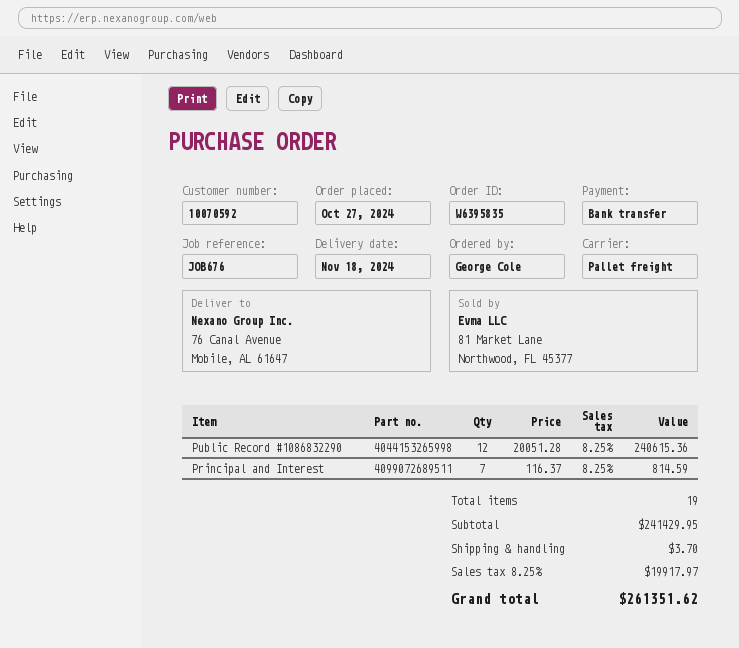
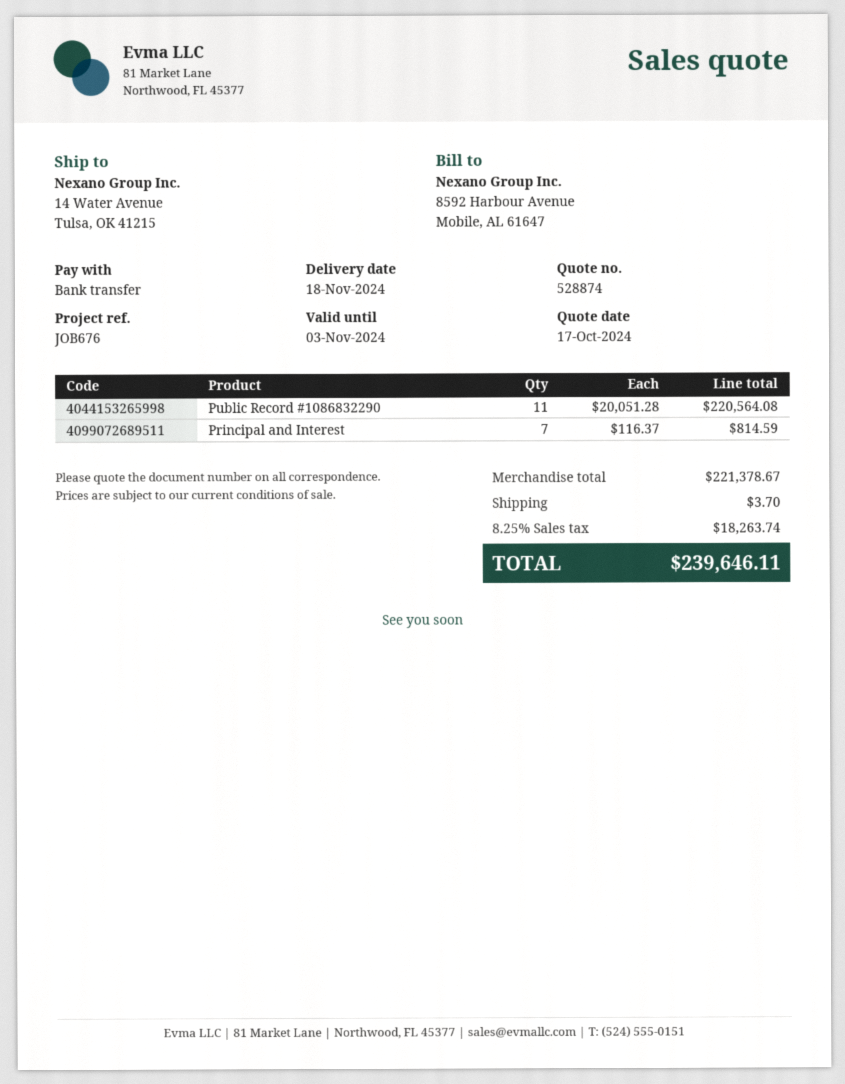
ship to: 76 Canal Avenue, Mobile, AL 61647 -> 14 Water Avenue, Tulsa, OK 41215
Public Record #1086832290: 12 x 20051.28 = 240615.36 -> 11 x 20051.28 = 220564.08
subtotal: 241429.95 -> 221378.67
tax: 8.25% = 19917.97 -> 8.25% = 18263.74
total: 261351.62 -> 239646.11

